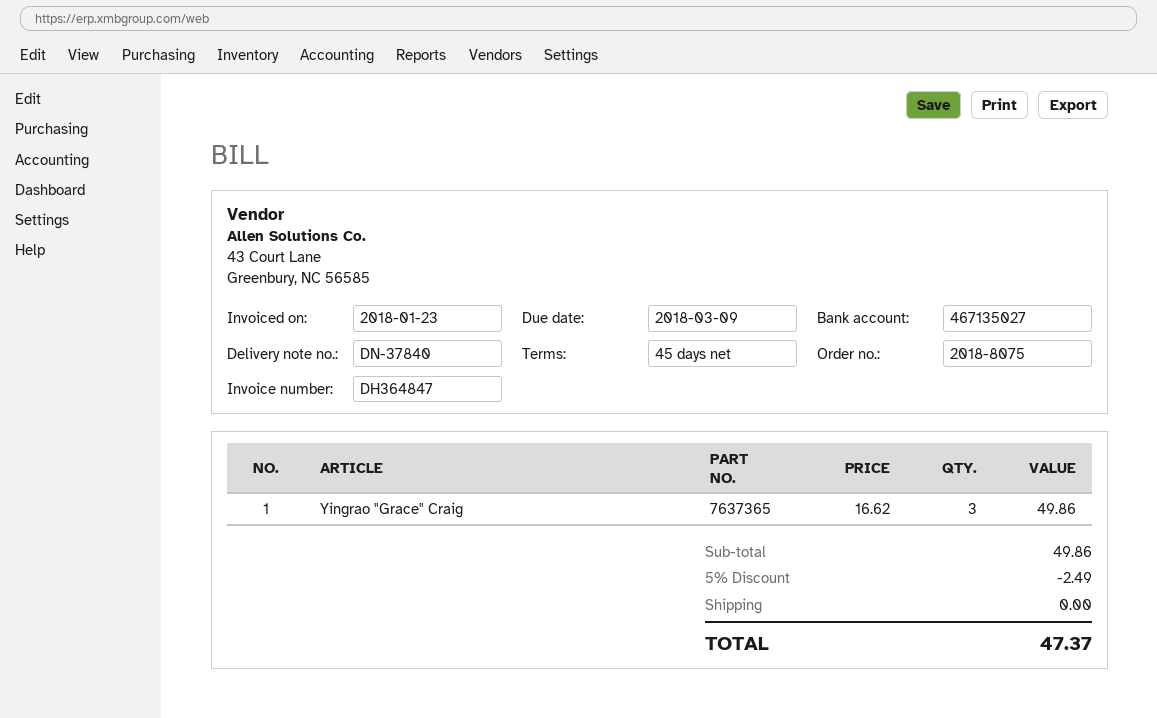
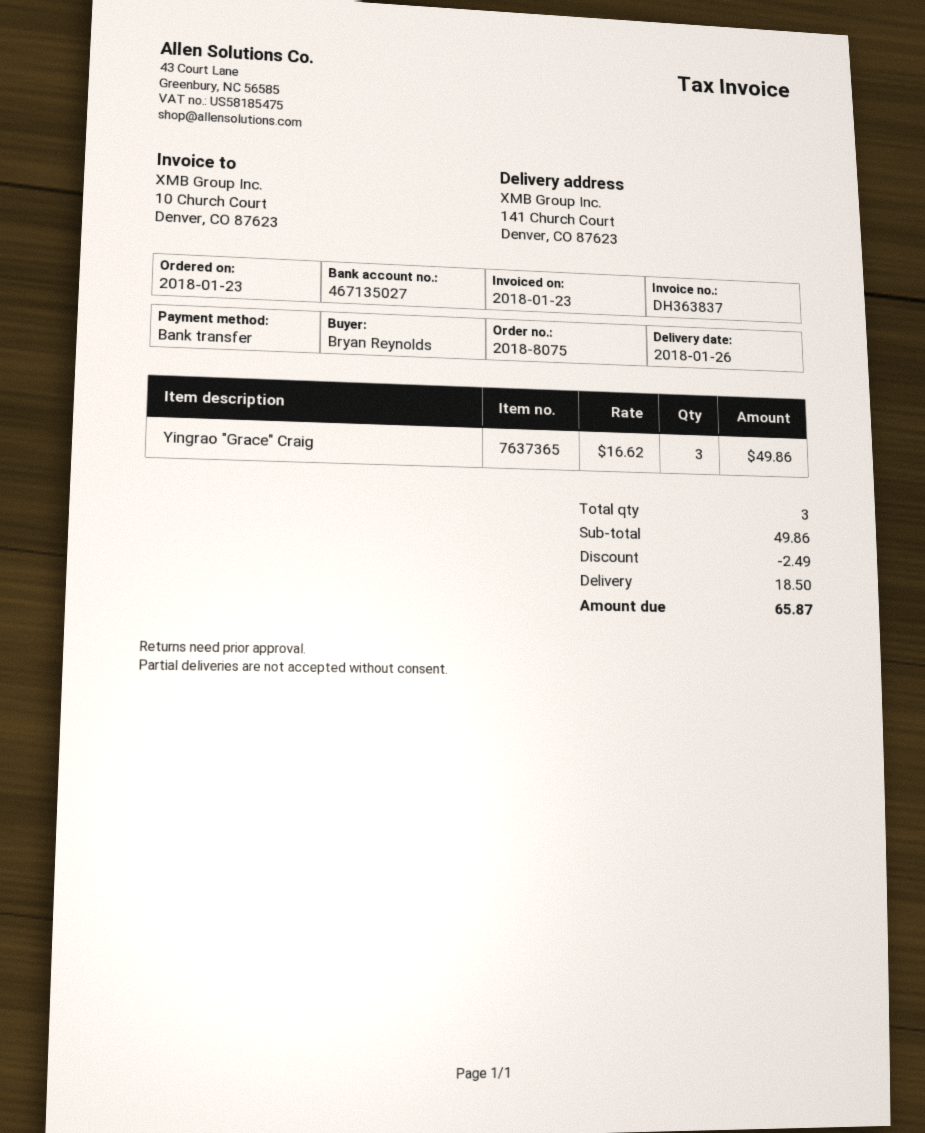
invoice number: DH364847 -> DH363837
shipping: 0.00 -> 18.50
total: 47.37 -> 65.87

